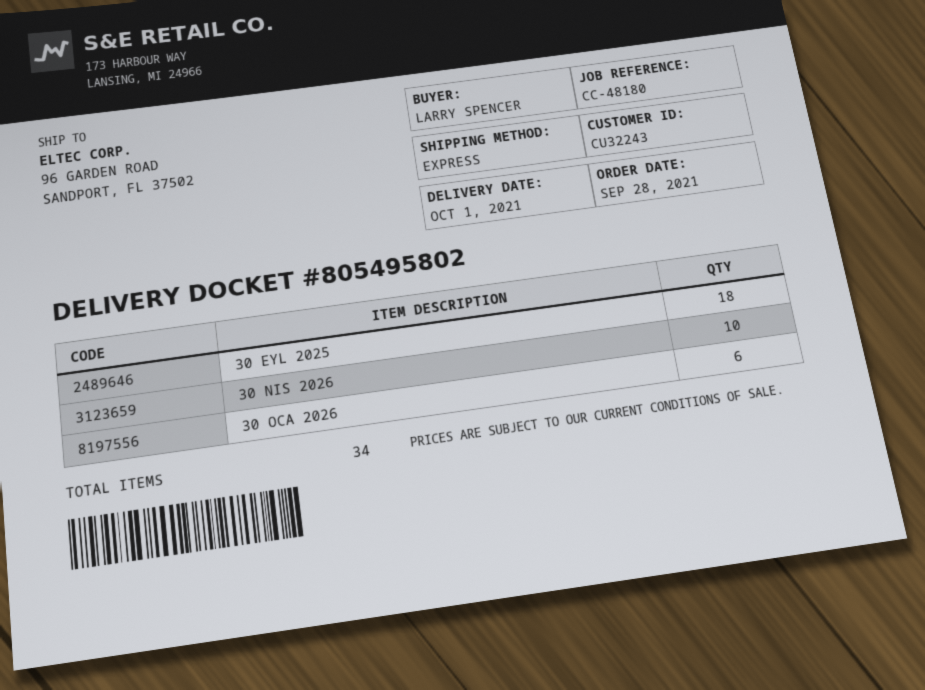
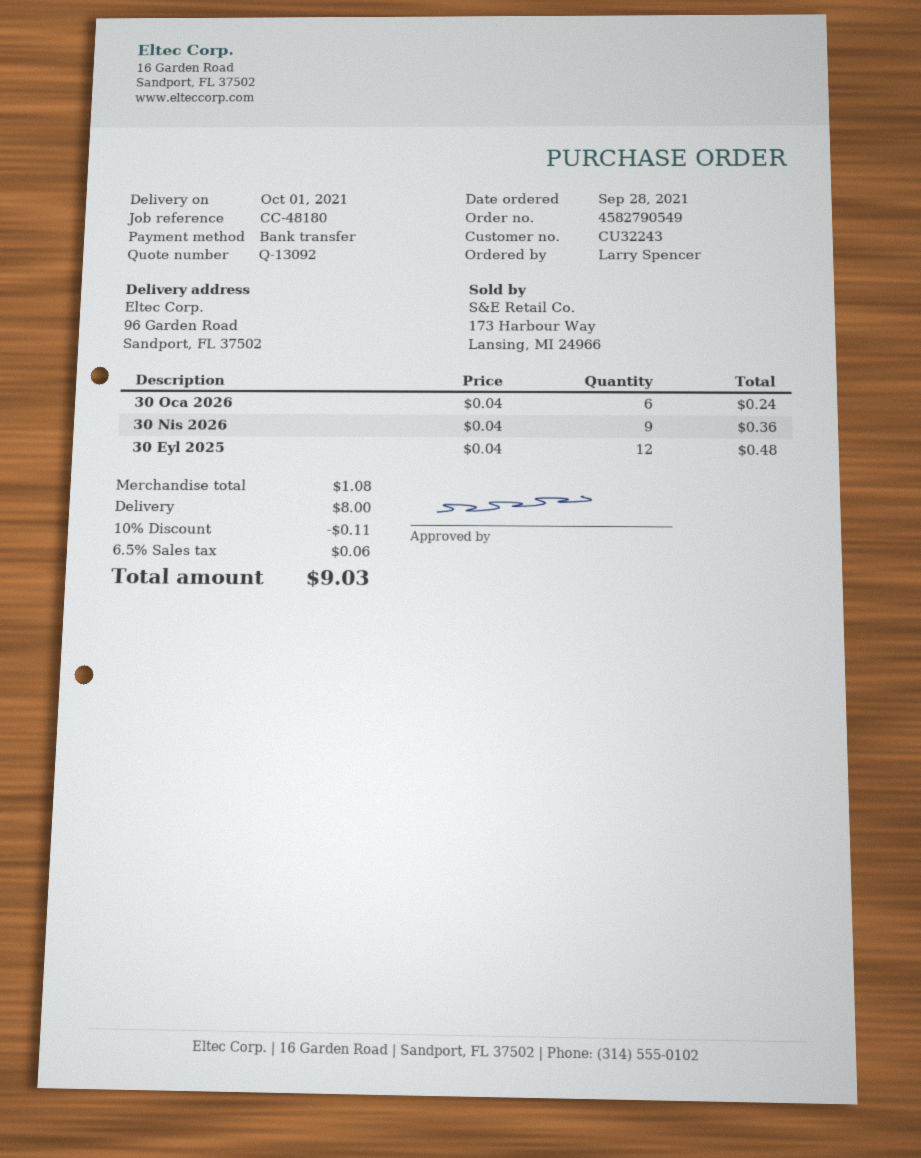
30 EYL 2025: 18 -> 12
30 NIS 2026: 10 -> 9

